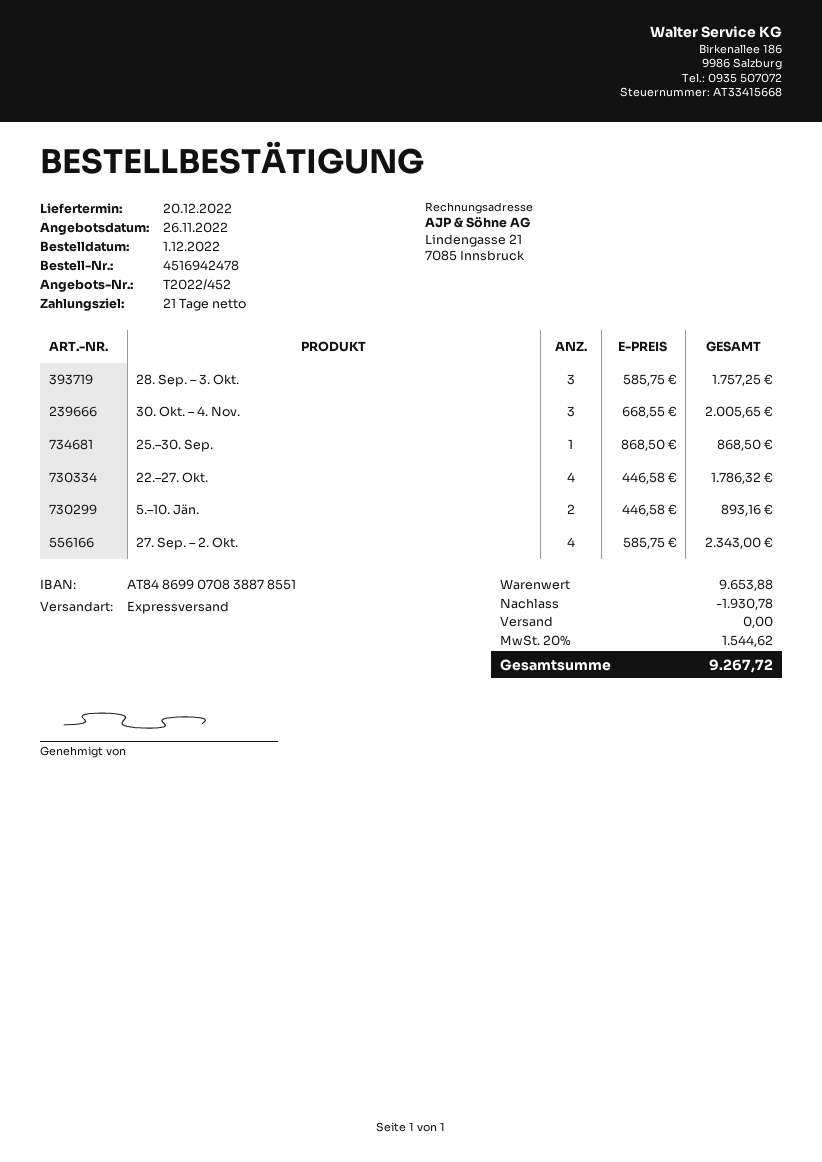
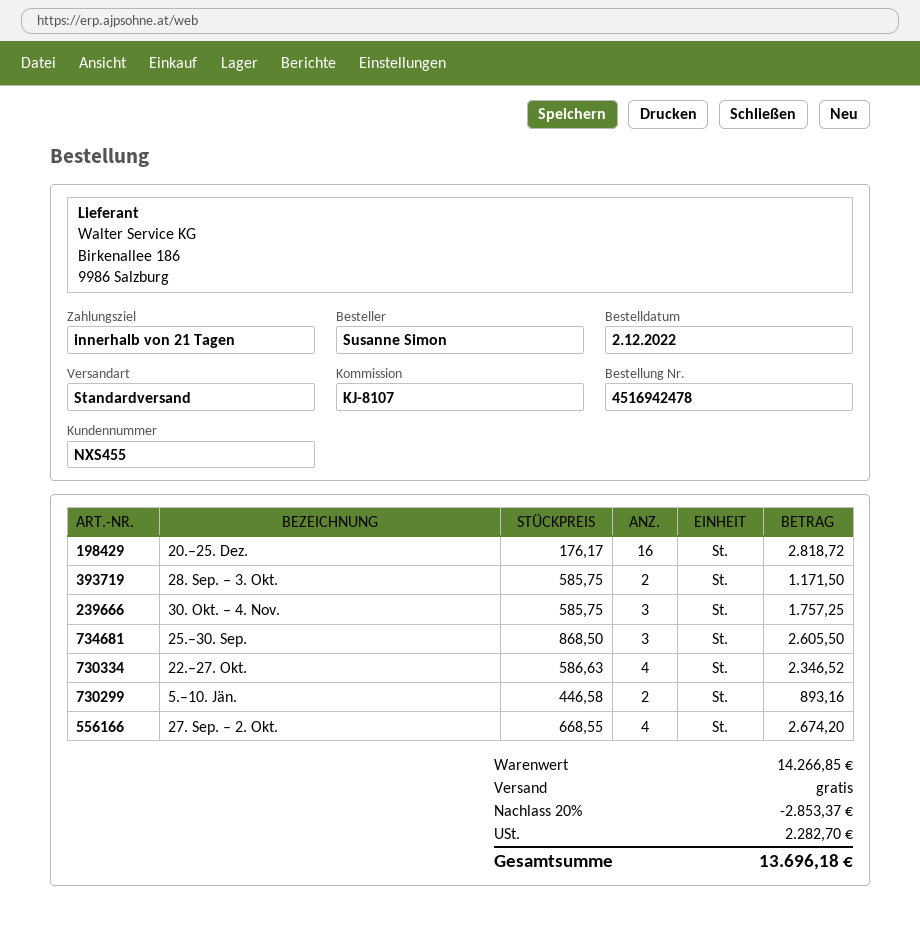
order date: 2022-12-01 -> 2022-12-02
shipping method: express -> standard
28. Sep. – 3. Okt.: 3 x 585.75 = 1757.25 -> 2 x 585.75 = 1171.50
30. Okt. – 4. Nov.: 3 x 668.55 = 2005.65 -> 3 x 585.75 = 1757.25
25.–30. Sep.: 1 x 868.50 = 868.50 -> 3 x 868.50 = 2605.50
22.–27. Okt.: 4 x 446.58 = 1786.32 -> 4 x 586.63 = 2346.52
27. Sep. – 2. Okt.: 4 x 585.75 = 2343.00 -> 4 x 668.55 = 2674.20
20.–25. Dez.: none -> 16 x 176.17 = 2818.72
subtotal: 9653.88 -> 14266.85
discount: 1930.78 -> 2853.37
tax: 1544.62 -> 2282.70
total: 9267.72 -> 13696.18

